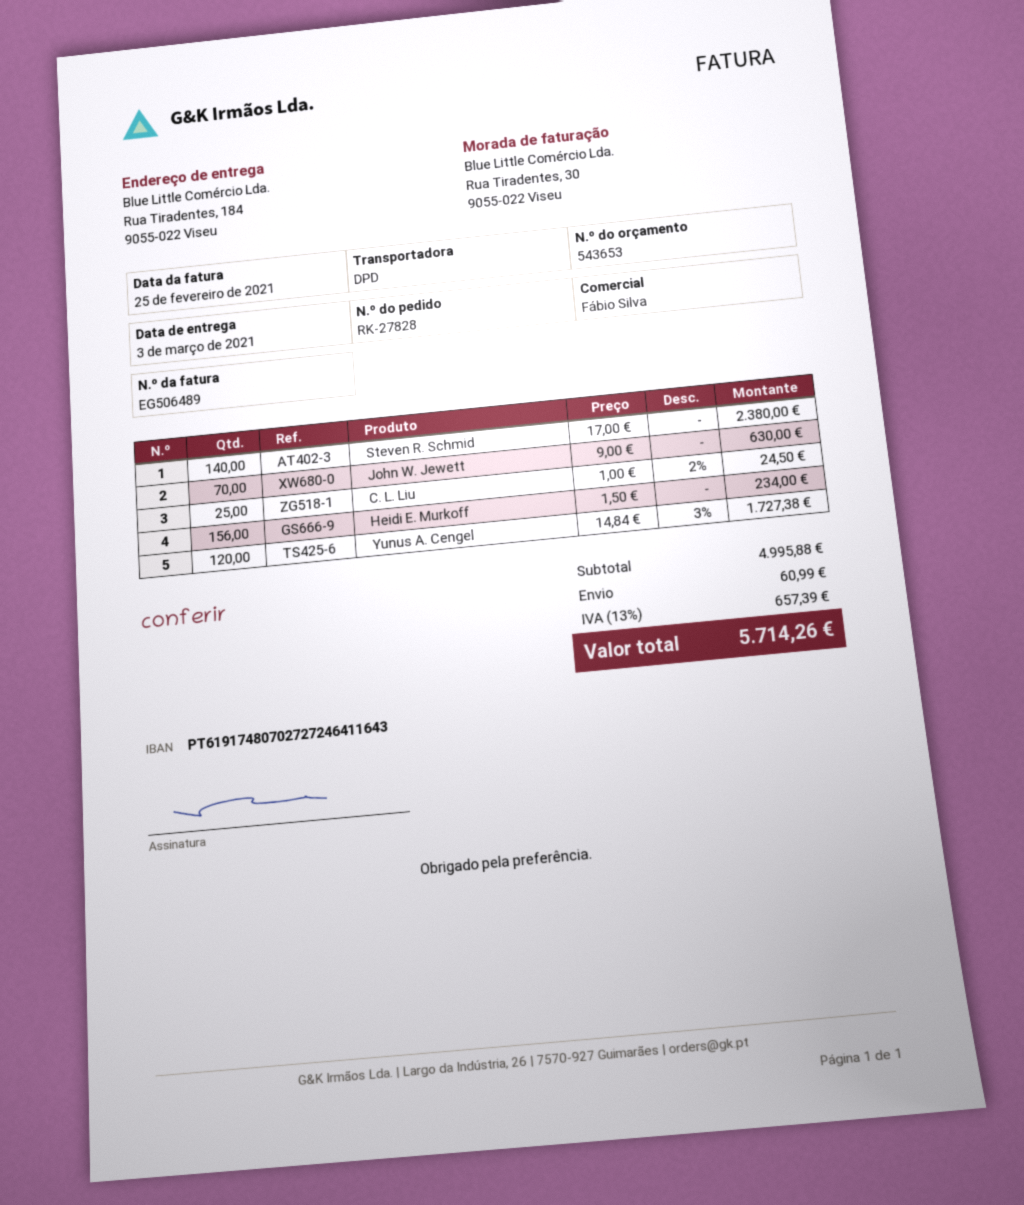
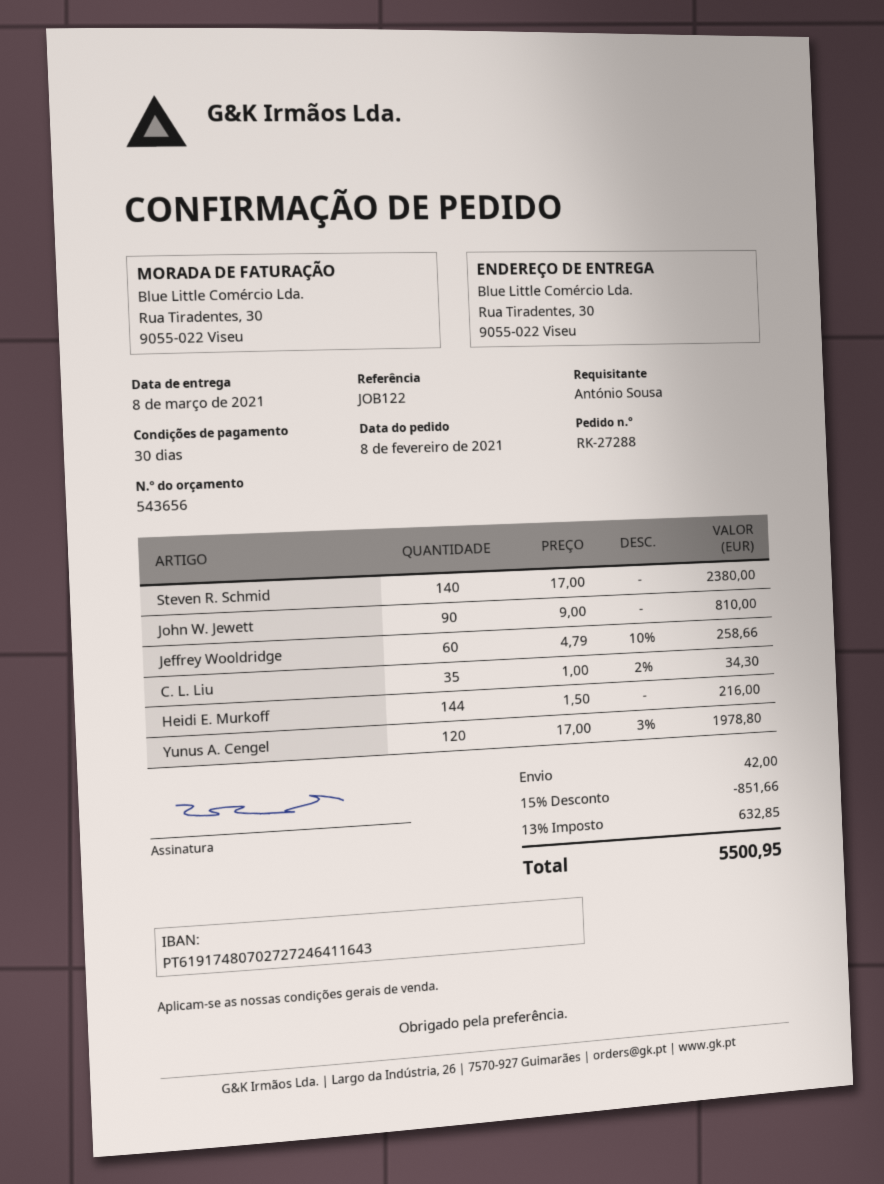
quote number: 543653 -> 543656
order number: RK-27828 -> RK-27288
delivery date: 2021-03-03 -> 2021-03-08
ship to: Rua Tiradentes, 184, 9055-022 Viseu -> Rua Tiradentes, 30, 9055-022 Viseu
John W. Jewett: 70 x 9.00 = 630.00 -> 90 x 9.00 = 810.00
C. L. Liu: 25 x 1.00 - 2% = 24.50 -> 35 x 1.00 - 2% = 34.30
Heidi E. Murkoff: 156 x 1.50 = 234.00 -> 144 x 1.50 = 216.00
Yunus A. Cengel: 120 x 14.84 - 3% = 1727.38 -> 120 x 17.00 - 3% = 1978.80
Jeffrey Wooldridge: none -> 60 x 4.79 - 10% = 258.66
discount: none -> 15% = 851.66
shipping: 60.99 -> 42.00
tax: 13% = 657.39 -> 13% = 632.85
total: 5714.26 -> 5500.95

